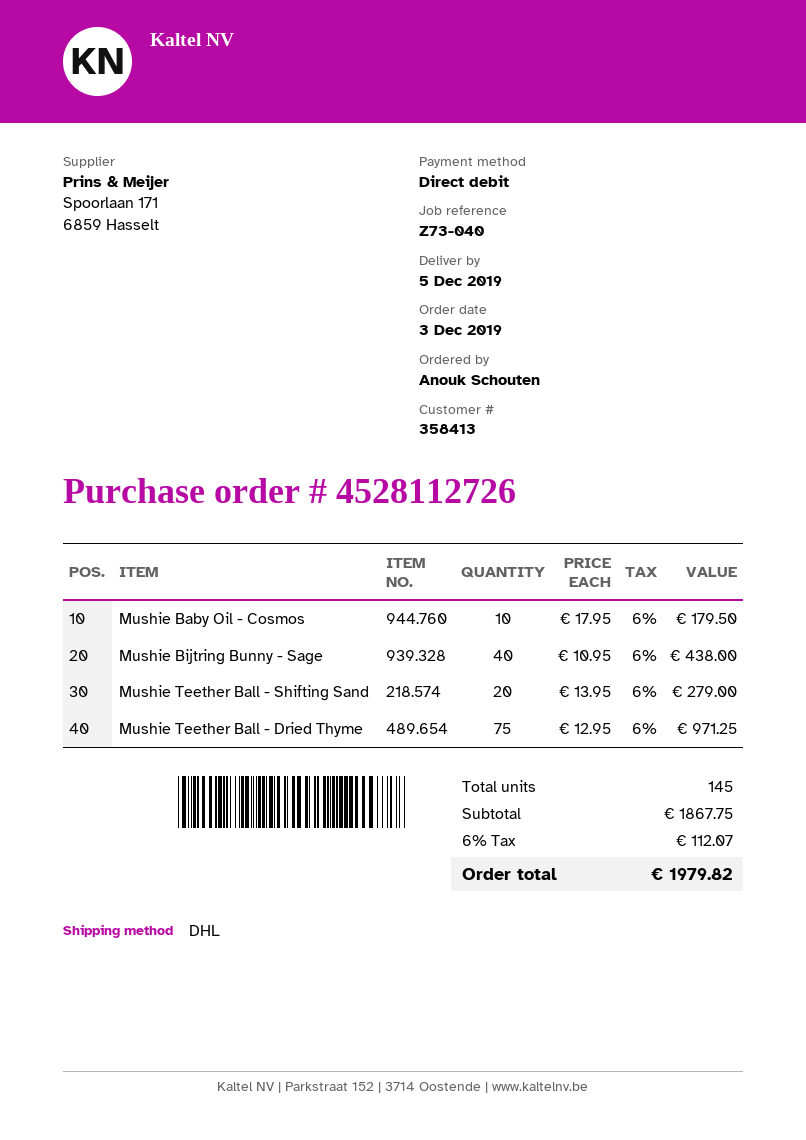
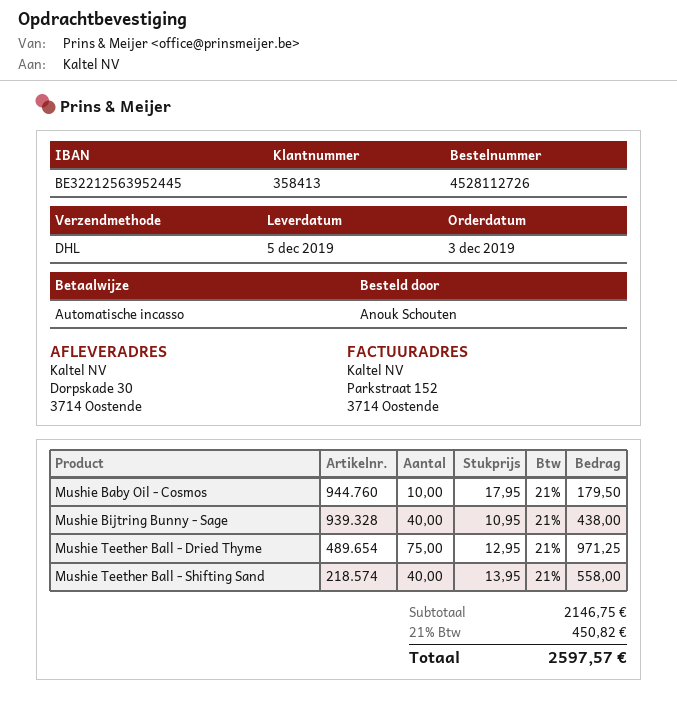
Mushie Teether Ball - Shifting Sand: 20 x 13.95 = 279.00 -> 40 x 13.95 = 558.00
subtotal: 1867.75 -> 2146.75
tax: 6% = 112.07 -> 21% = 450.82
total: 1979.82 -> 2597.57

